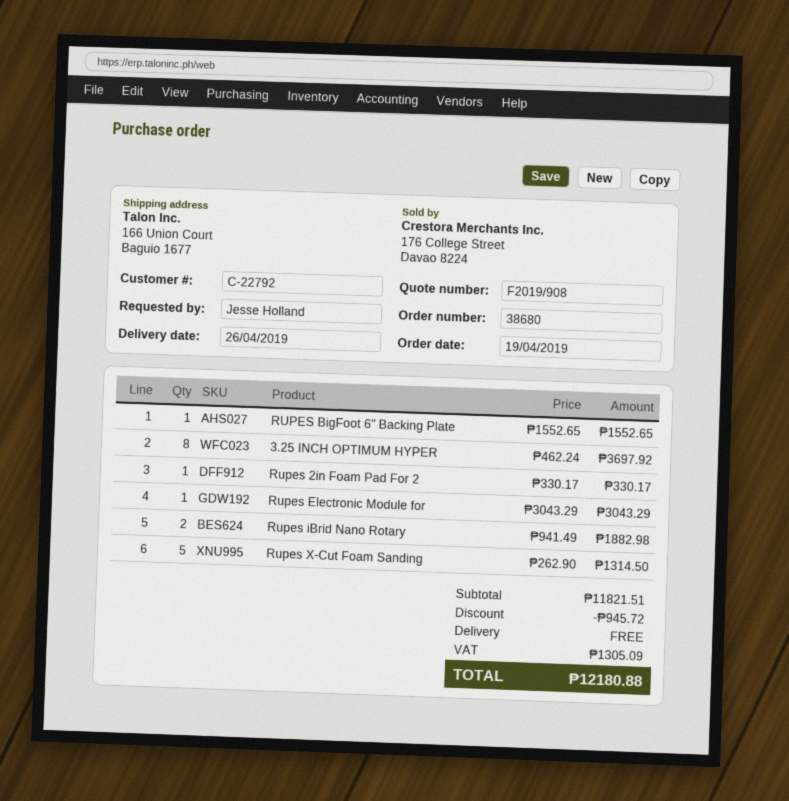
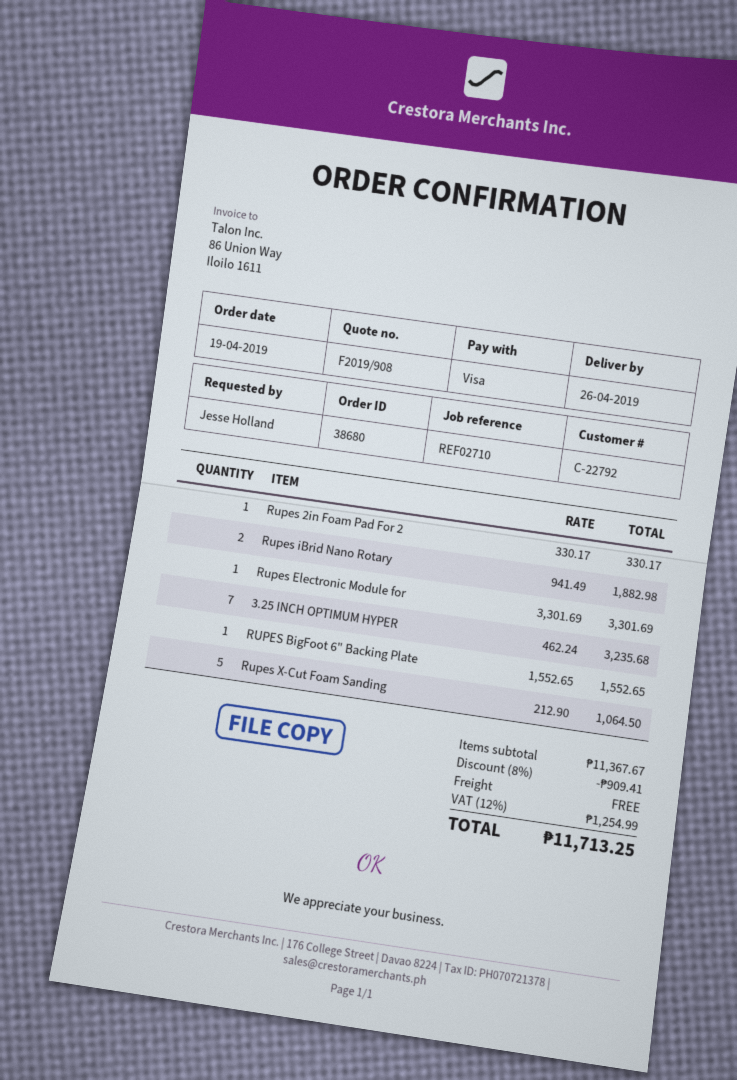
3.25 INCH OPTIMUM HYPER: 8 x 462.24 = 3697.92 -> 7 x 462.24 = 3235.68
Rupes Electronic Module for: 1 x 3043.29 = 3043.29 -> 1 x 3301.69 = 3301.69
Rupes X-Cut Foam Sanding: 5 x 262.90 = 1314.50 -> 5 x 212.90 = 1064.50
subtotal: 11821.51 -> 11367.67
discount: 945.72 -> 909.41
tax: 1305.09 -> 1254.99
total: 12180.88 -> 11713.25

